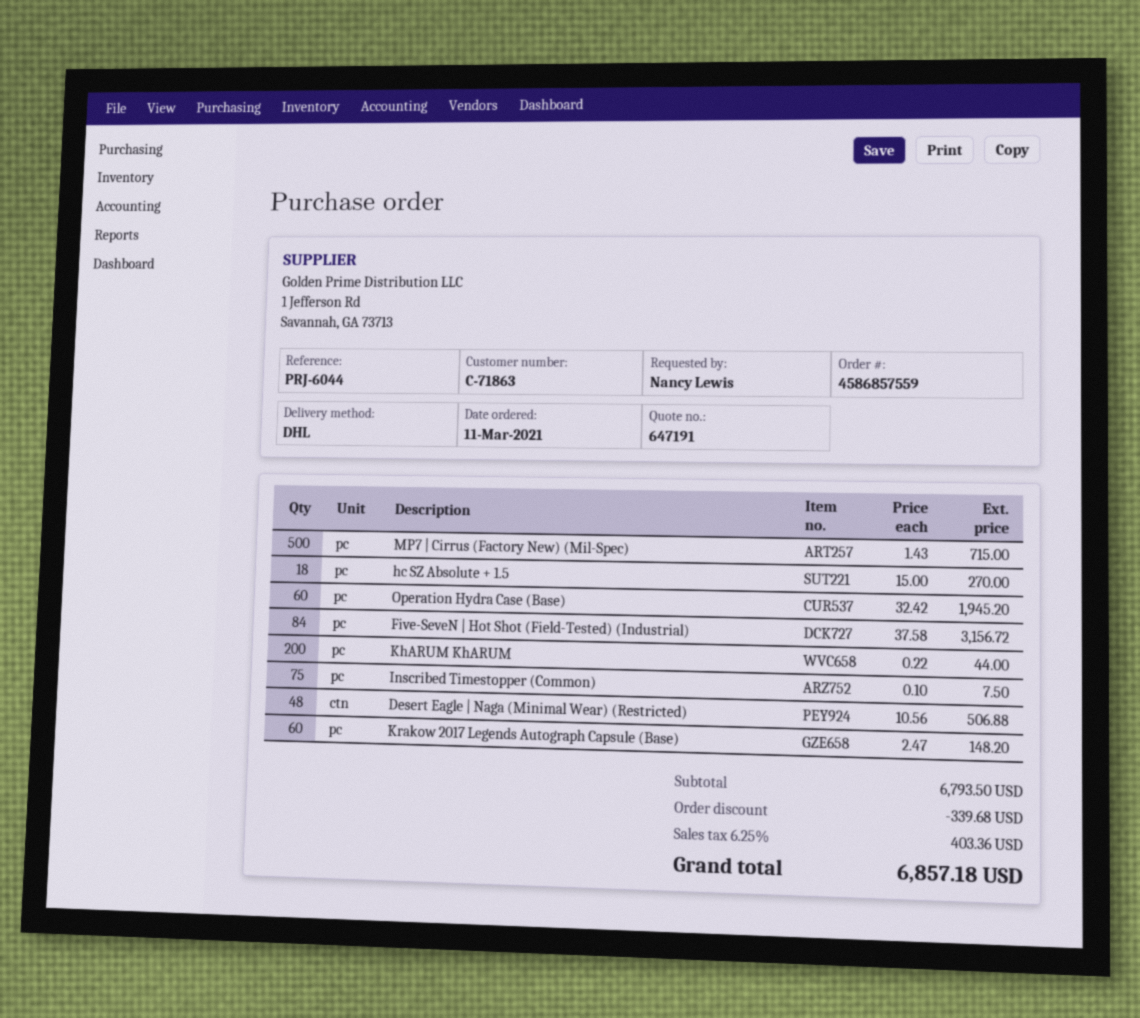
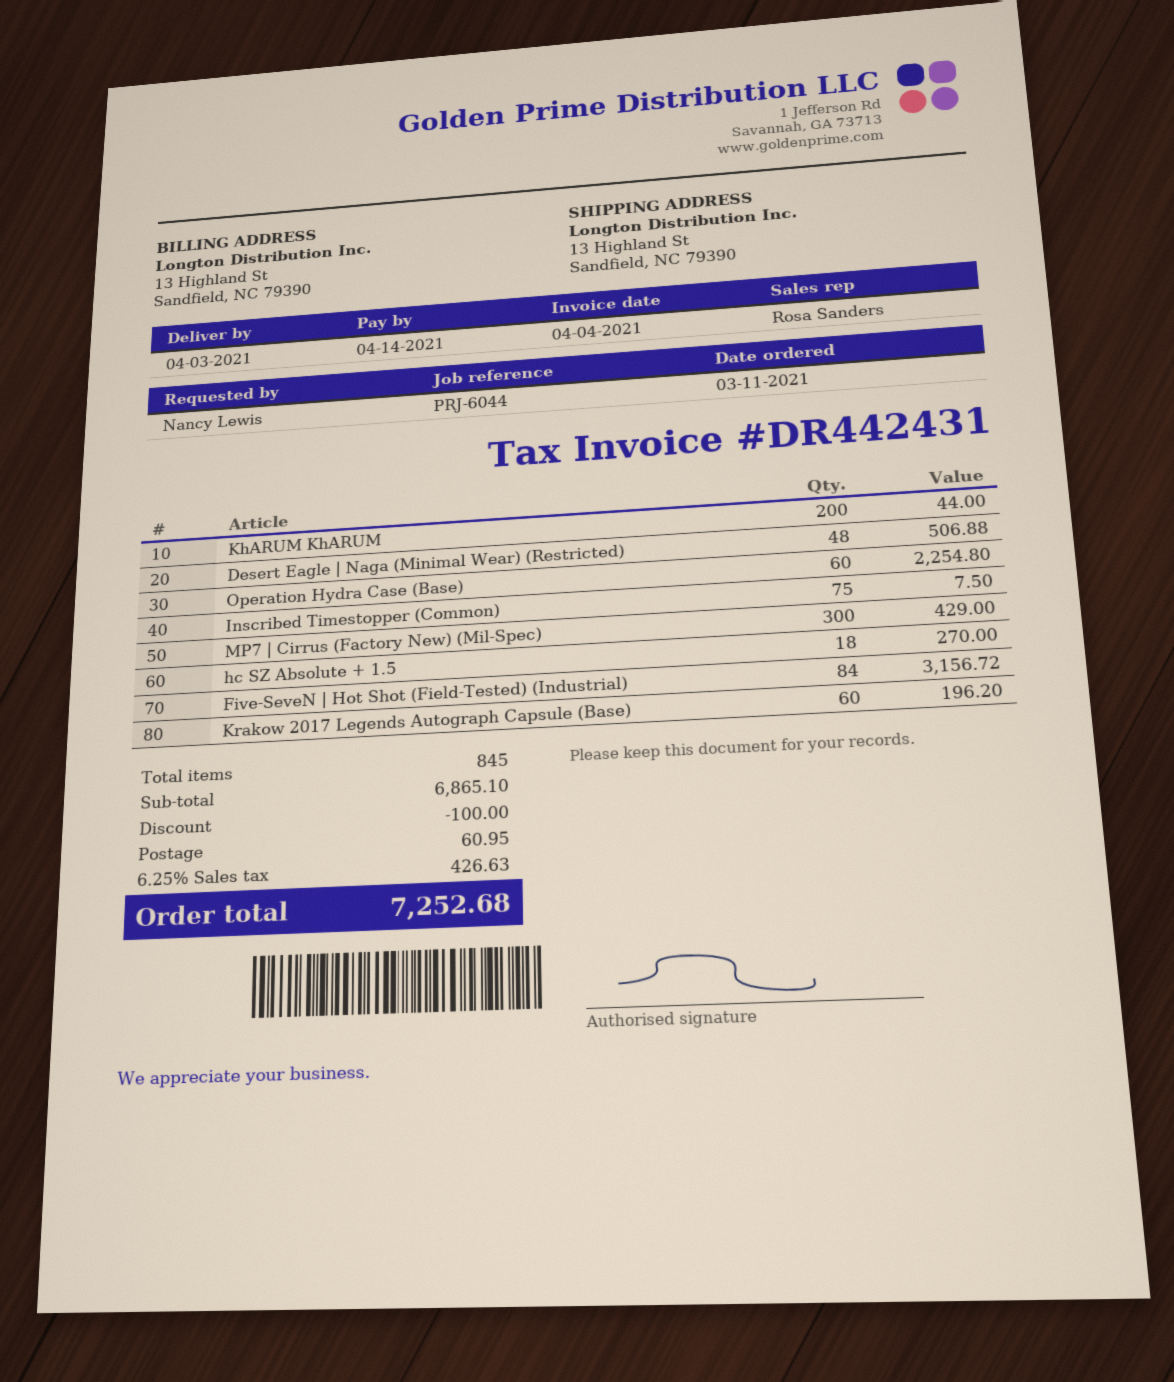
MP7 | Cirrus (Factory New) (Mil-Spec): 500 for 715.00 -> 300 for 429.00
Operation Hydra Case (Base): 60 for 1945.20 -> 60 for 2254.80
Krakow 2017 Legends Autograph Capsule (Base): 60 for 148.20 -> 60 for 196.20
subtotal: 6793.50 -> 6865.10
discount: 339.68 -> 100.00
shipping: none -> 60.95
tax: 6.25% = 403.36 -> 6.25% = 426.63
total: 6857.18 -> 7252.68

